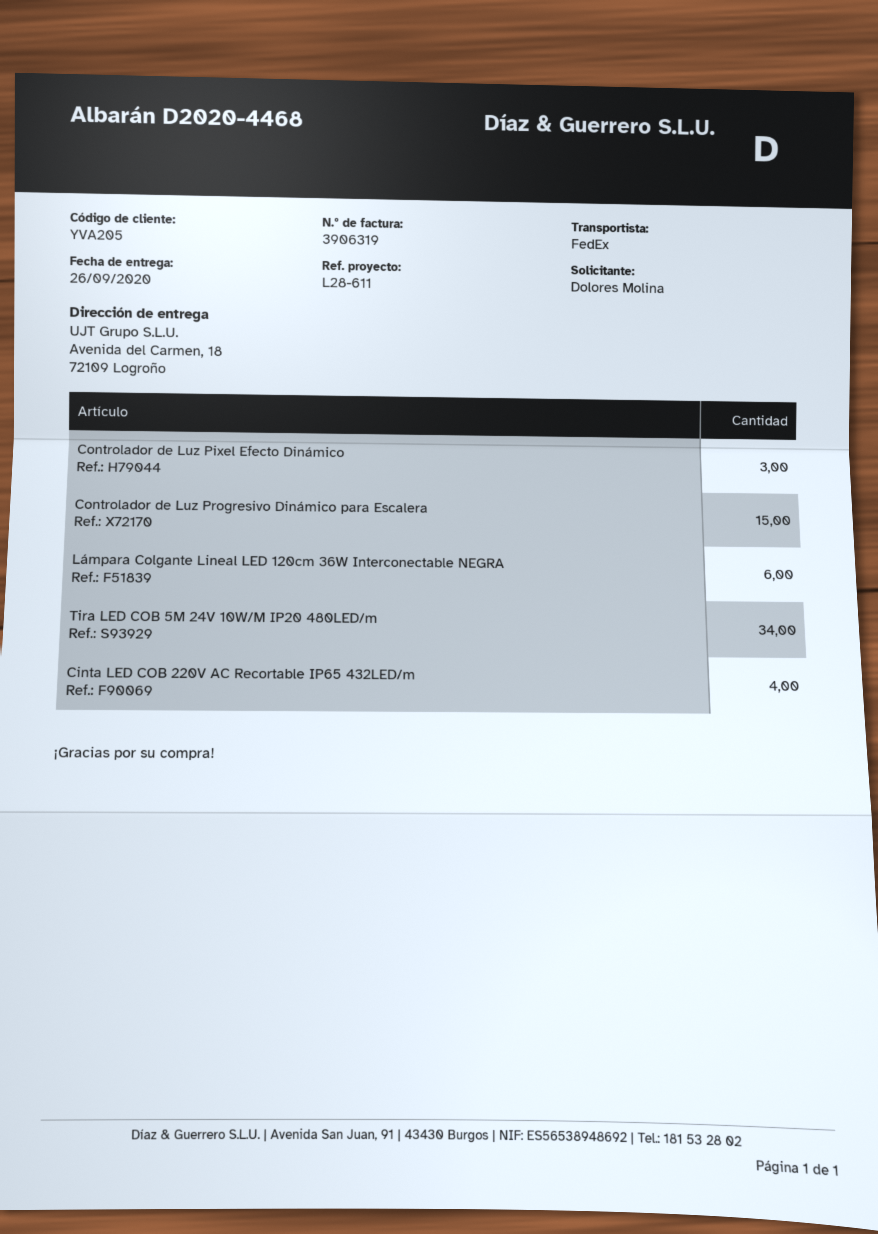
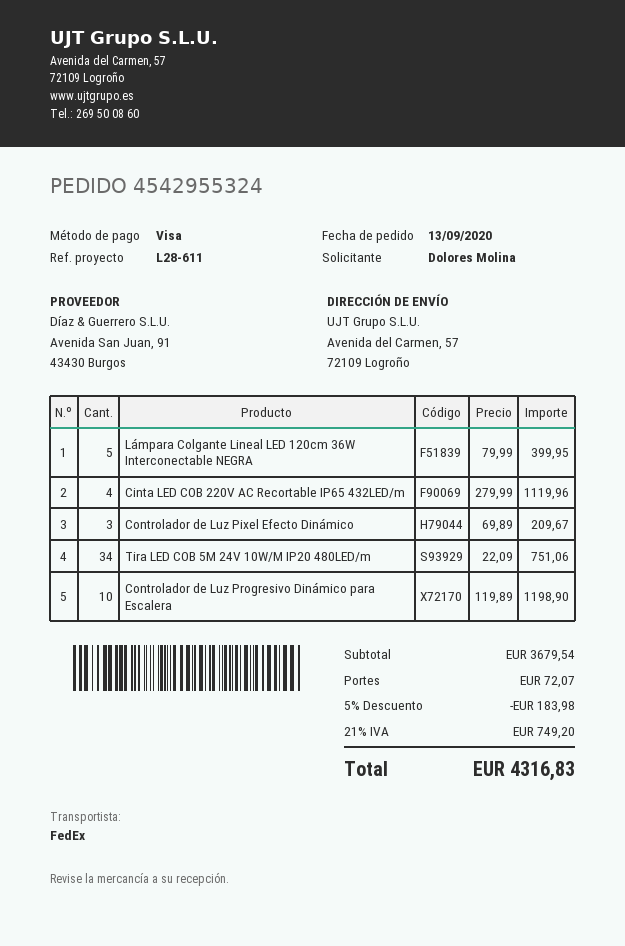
ship to: Avenida del Carmen, 18, 72109 Logroño -> Avenida del Carmen, 57, 72109 Logroño
Controlador de Luz Progresivo Dinámico para Escalera: 15 -> 10
Lámpara Colgante Lineal LED 120cm 36W Interconectable NEGRA: 6 -> 5

